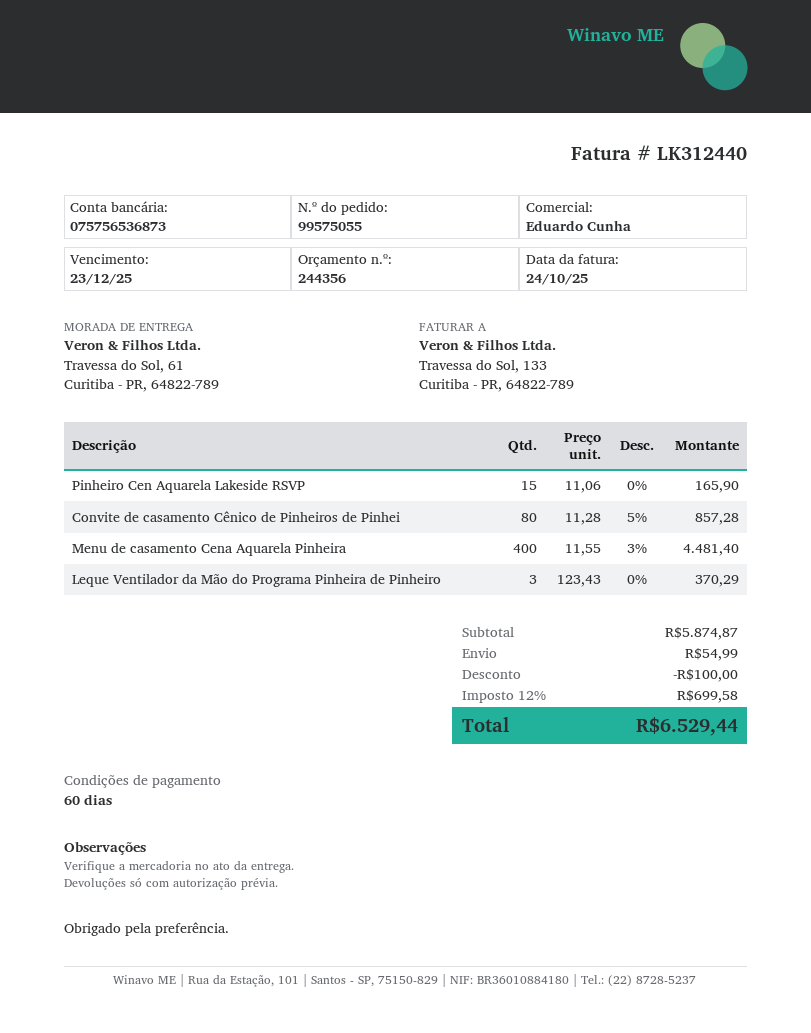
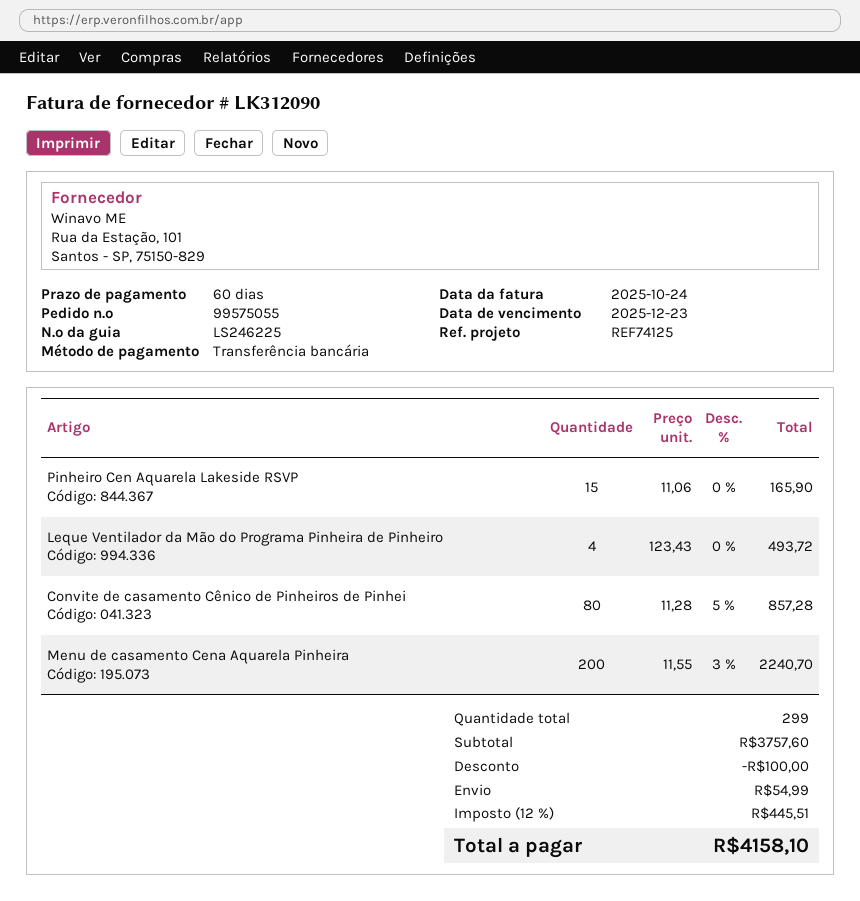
invoice number: LK312440 -> LK312090
Menu de casamento Cena Aquarela Pinheira: 400 x 11.55 - 3% = 4481.40 -> 200 x 11.55 - 3% = 2240.70
Leque Ventilador da Mão do Programa Pinheira de Pinheiro: 3 x 123.43 = 370.29 -> 4 x 123.43 = 493.72
subtotal: 5874.87 -> 3757.60
tax: 12% = 699.58 -> 12% = 445.51
total: 6529.44 -> 4158.10

